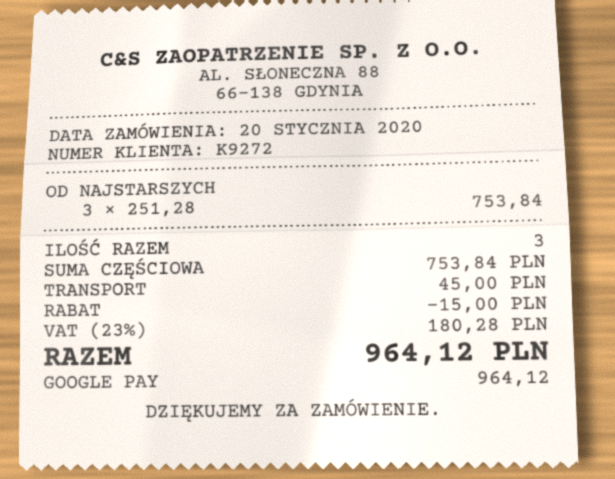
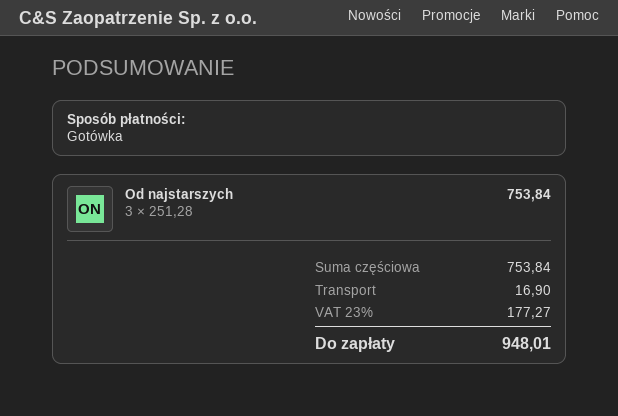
payment method: Google Pay -> cash
discount: 15.00 -> none
shipping: 45.00 -> 16.90
tax: 23% = 180.28 -> 23% = 177.27
total: 964.12 -> 948.01

